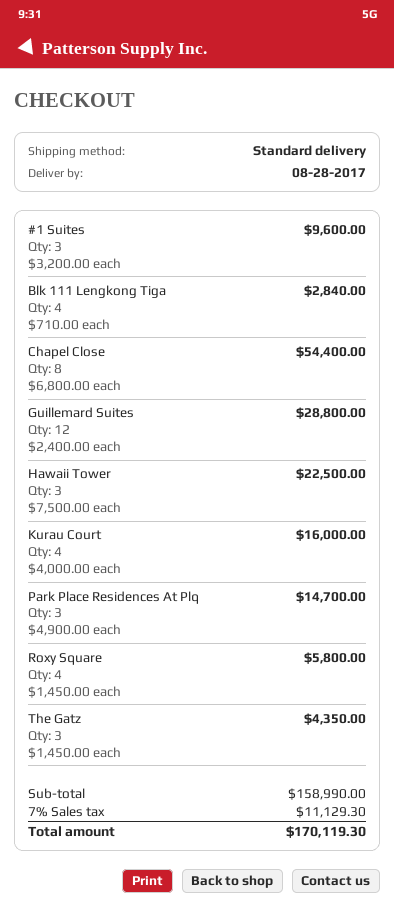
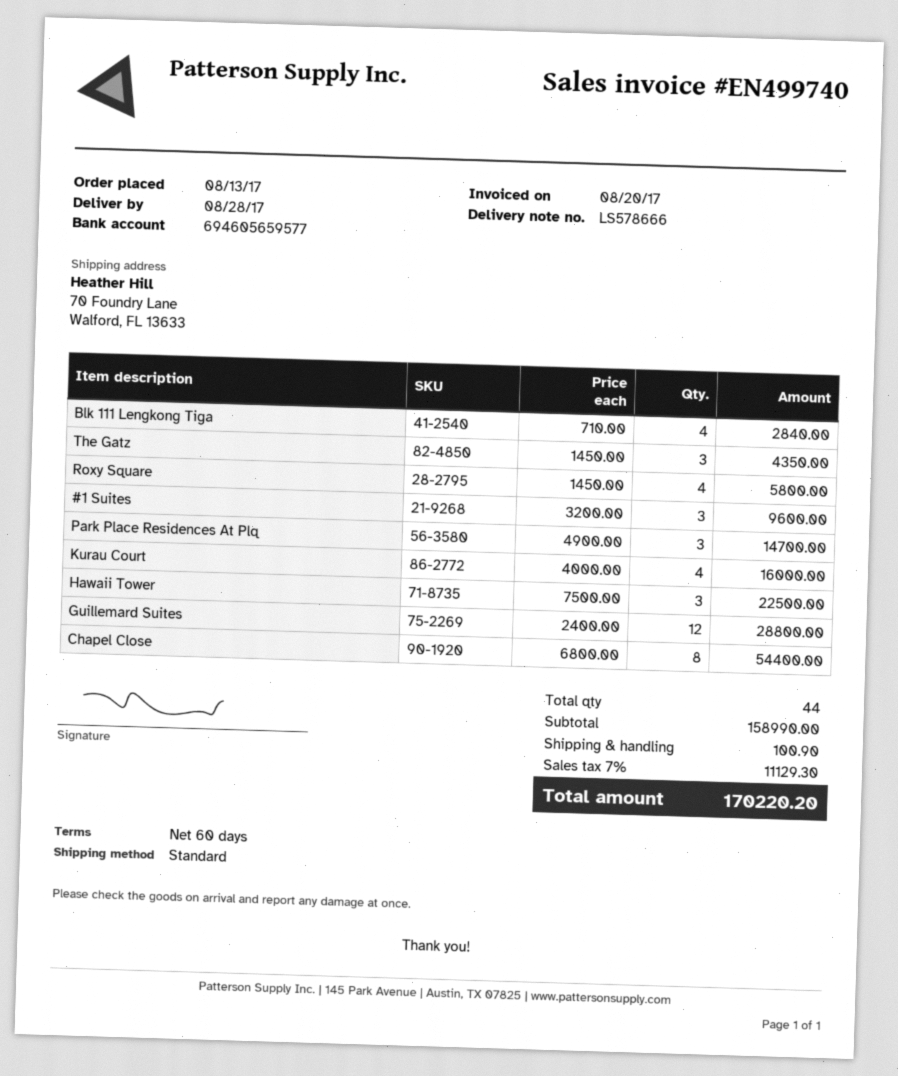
shipping: none -> 100.90
total: 170119.30 -> 170220.20

